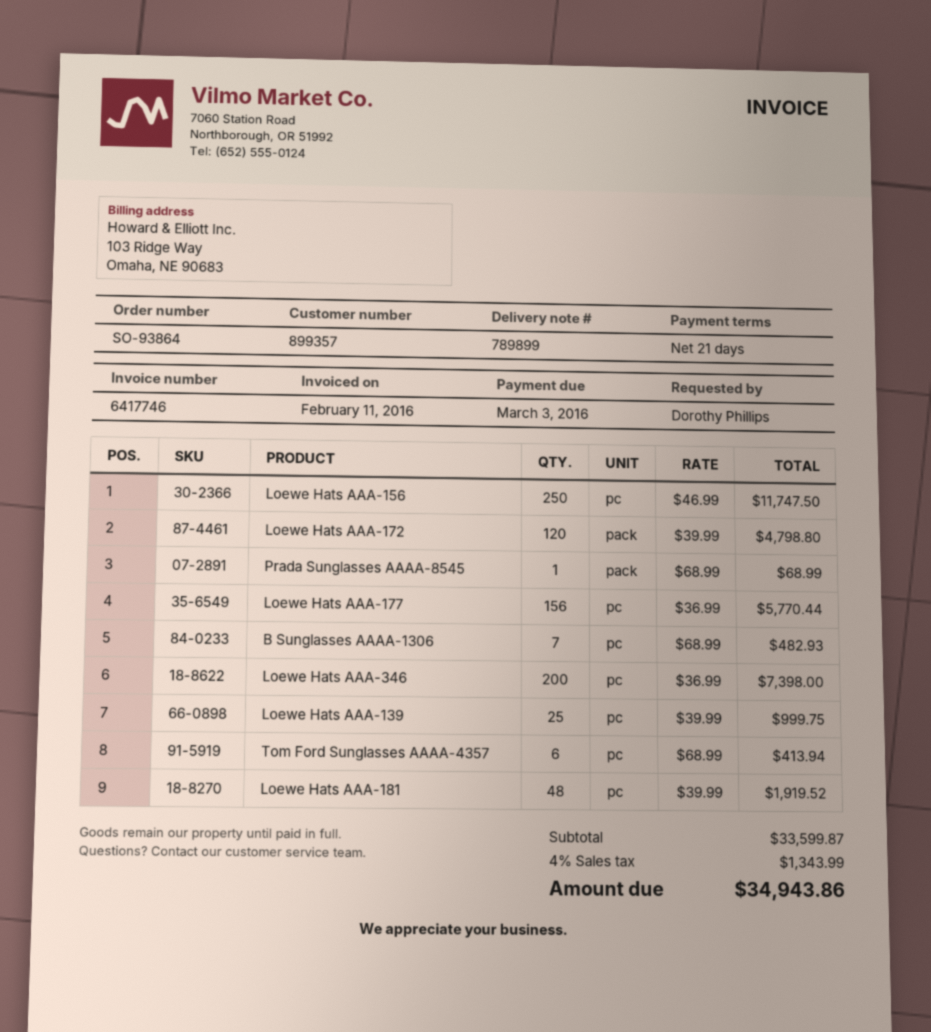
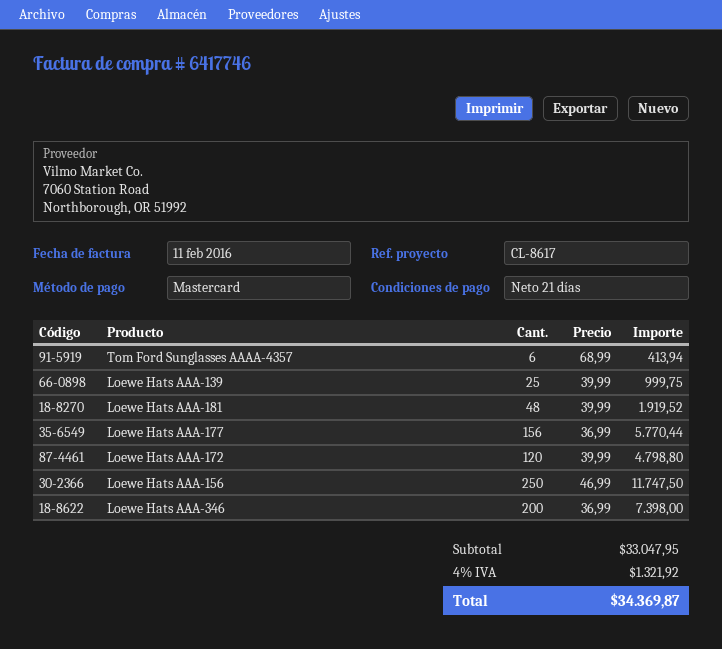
Prada Sunglasses AAAA-8545: 1 x 68.99 = 68.99 -> none
B Sunglasses AAAA-1306: 7 x 68.99 = 482.93 -> none
subtotal: 33599.87 -> 33047.95
tax: 4% = 1343.99 -> 4% = 1321.92
total: 34943.86 -> 34369.87

